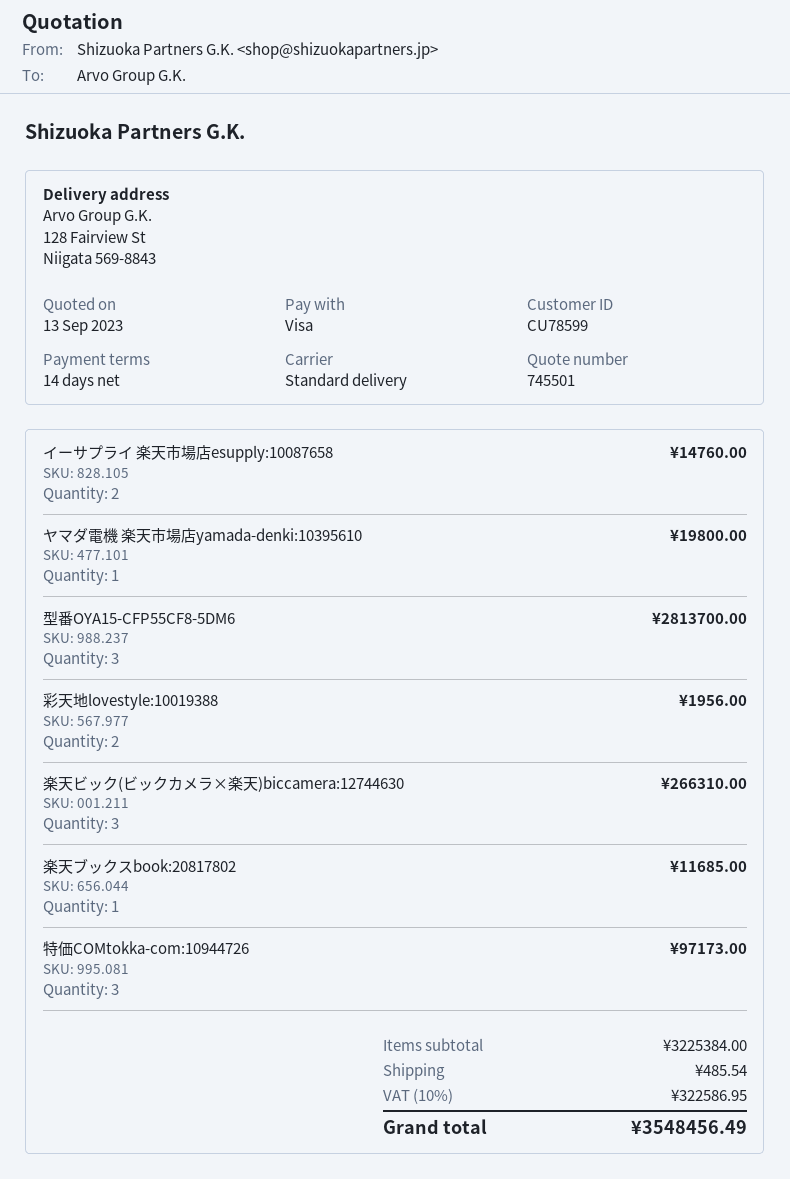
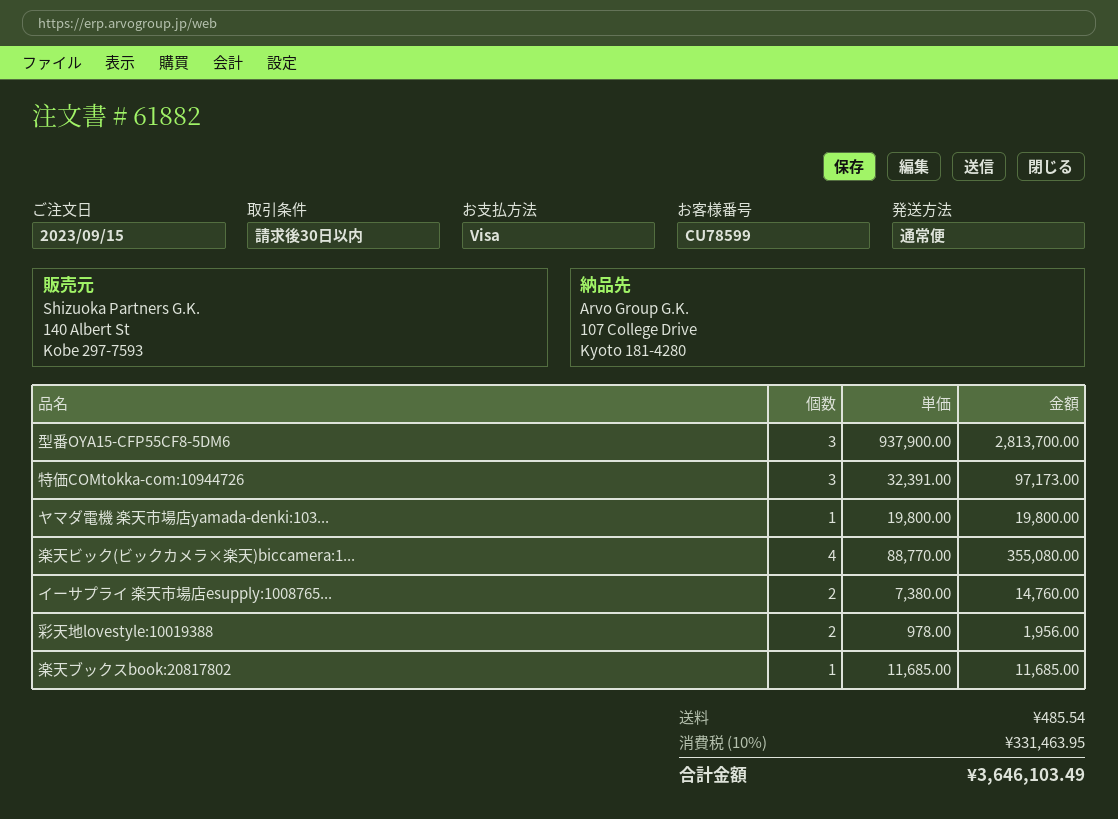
payment terms: 14 days -> 30 days
ship to: 128 Fairview St, Niigata 569-8843 -> 107 College Drive, Kyoto 181-4280
楽天ビック(ビックカメラ×楽天)biccamera:12744630: 3 for 266310.00 -> 4 for 355080.00
tax: 10% = 322586.95 -> 10% = 331463.95
total: 3548456.49 -> 3646103.49

